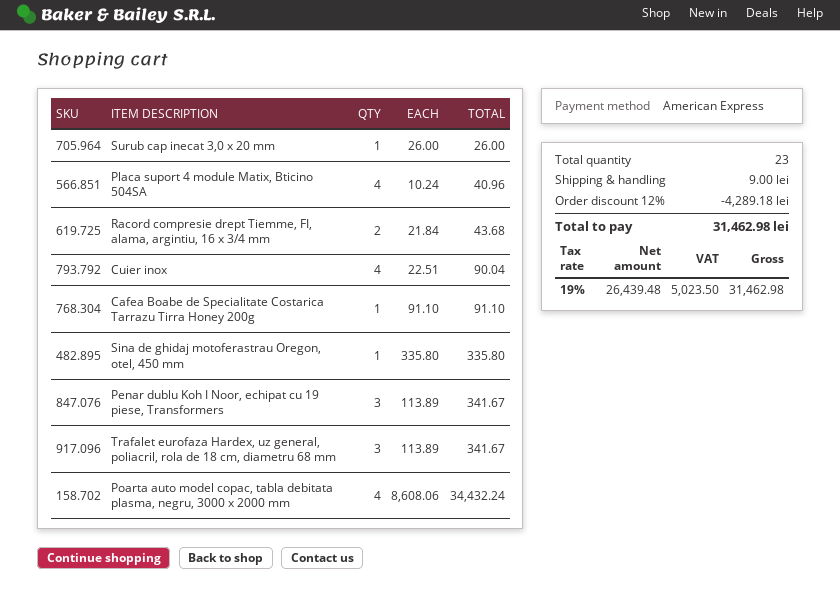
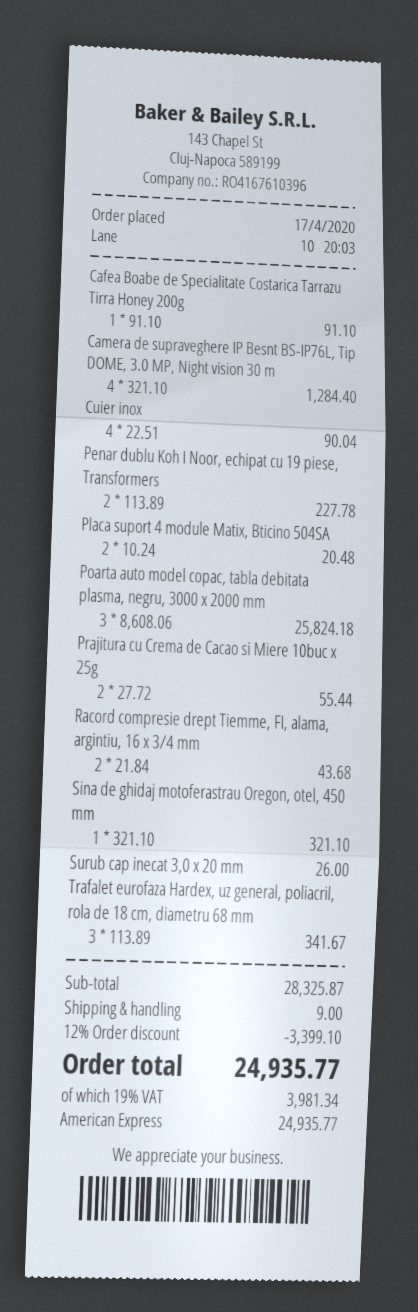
Placa suport 4 module Matix, Bticino 504SA: 4 x 10.24 = 40.96 -> 2 x 10.24 = 20.48
Sina de ghidaj motoferastrau Oregon, otel, 450 mm: 1 x 335.80 = 335.80 -> 1 x 321.10 = 321.10
Penar dublu Koh I Noor, echipat cu 19 piese, Transformers: 3 x 113.89 = 341.67 -> 2 x 113.89 = 227.78
Poarta auto model copac, tabla debitata plasma, negru, 3000 x 2000 mm: 4 x 8608.06 = 34432.24 -> 3 x 8608.06 = 25824.18
Camera de supraveghere IP Besnt BS-IP76L, Tip DOME, 3.0 MP, Night vision 30 m: none -> 4 x 321.10 = 1284.40
Prajitura cu Crema de Cacao si Miere 10buc x 25g: none -> 2 x 27.72 = 55.44
discount: 12% = 4289.18 -> 12% = 3399.10
tax: 19% = 5023.50 -> 19% = 3981.34
total: 31462.98 -> 24935.77

